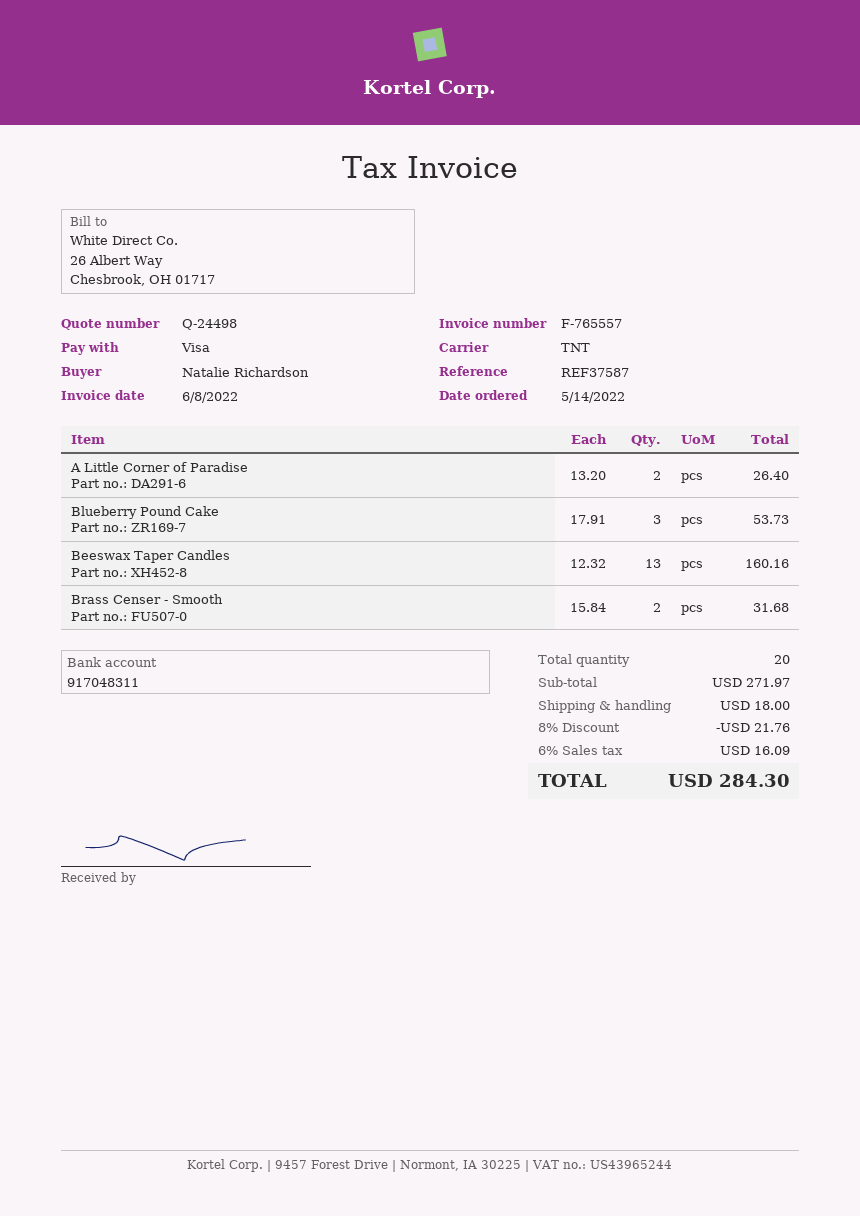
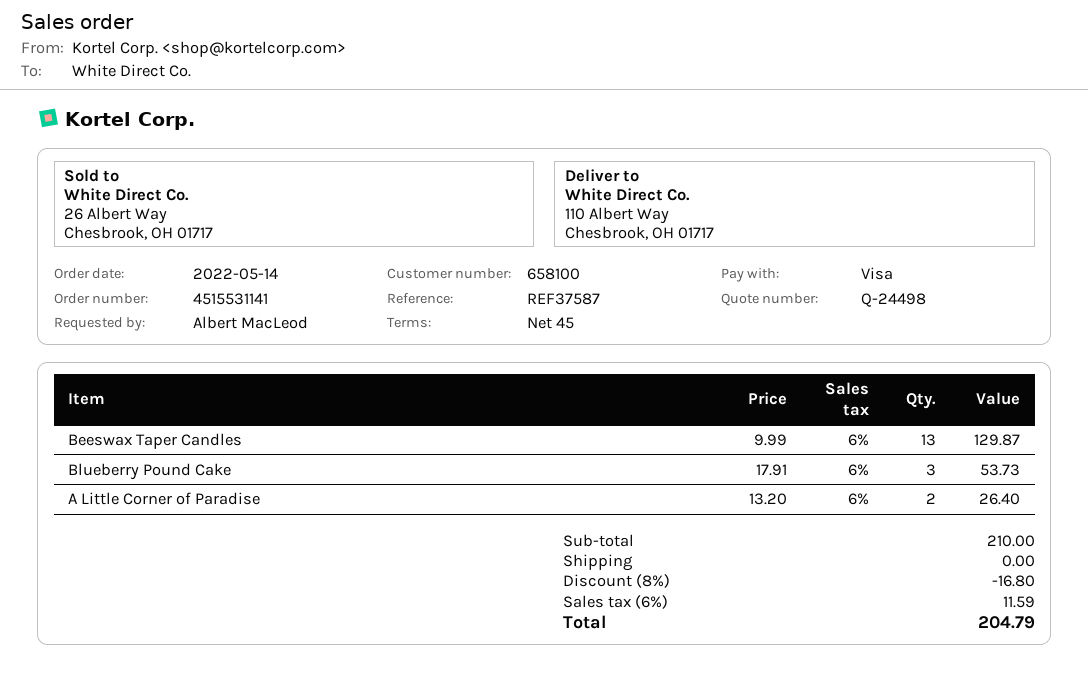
ordered by: Natalie Richardson -> Albert MacLeod
Beeswax Taper Candles: 13 x 12.32 = 160.16 -> 13 x 9.99 = 129.87
Brass Censer - Smooth: 2 x 15.84 = 31.68 -> none
subtotal: 271.97 -> 210.00
discount: 8% = 21.76 -> 8% = 16.80
shipping: 18.00 -> 0.00
tax: 6% = 16.09 -> 6% = 11.59
total: 284.30 -> 204.79

